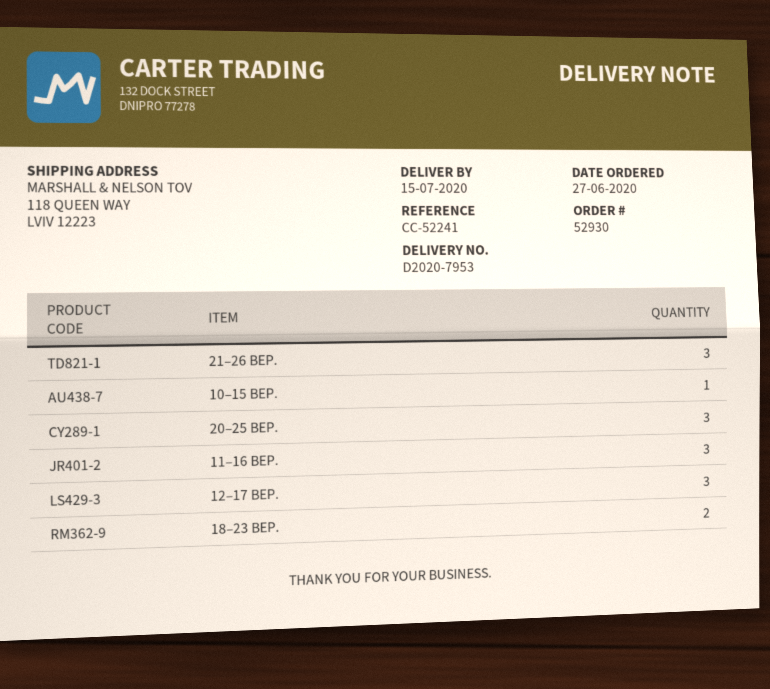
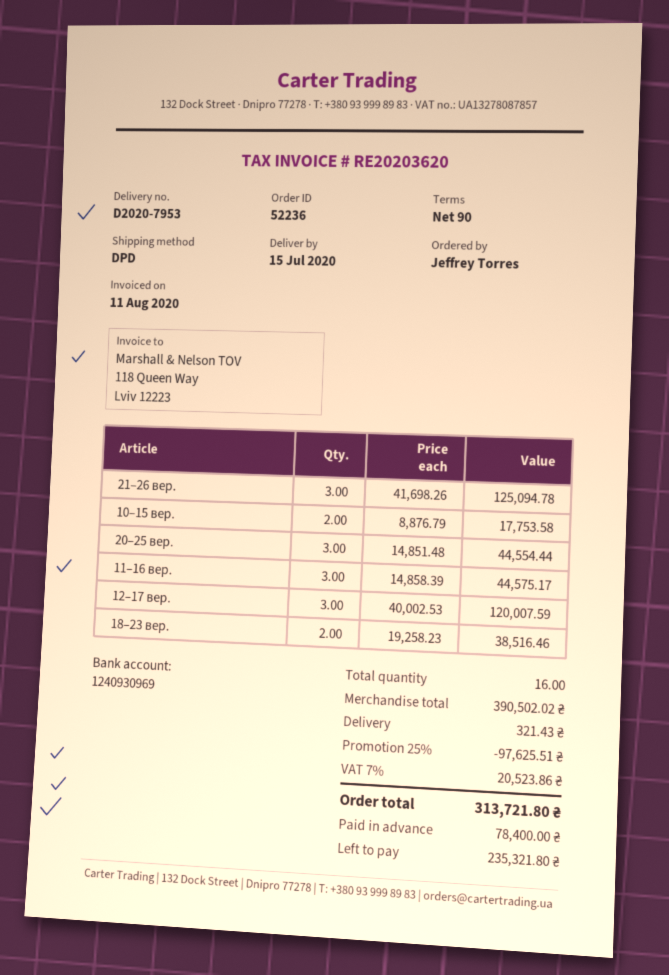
order number: 52930 -> 52236
10–15 ВЕР.: 1 -> 2

